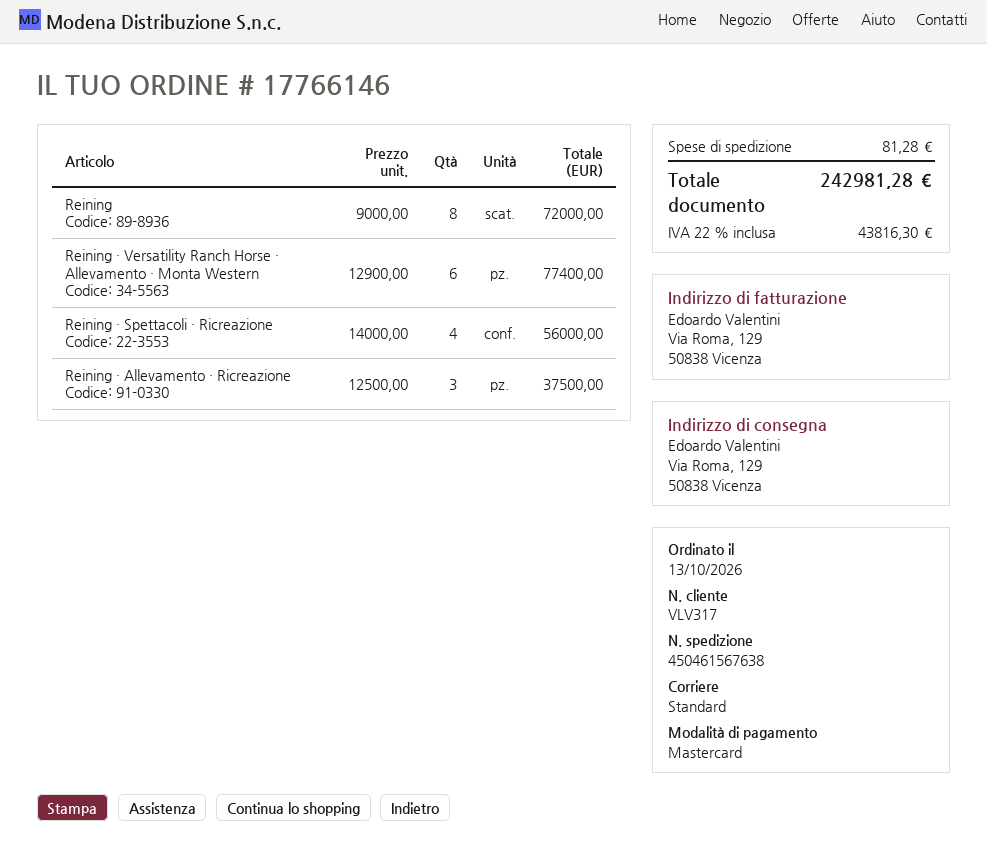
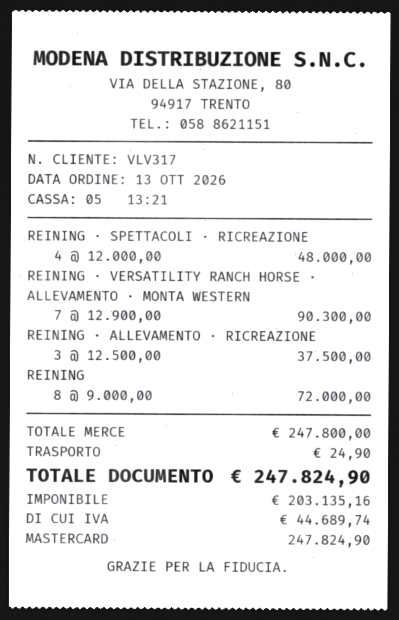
Reining · Versatility Ranch Horse · Allevamento · Monta Western: 6 x 12900.00 = 77400.00 -> 7 x 12900.00 = 90300.00
Reining · Spettacoli · Ricreazione: 4 x 14000.00 = 56000.00 -> 4 x 12000.00 = 48000.00
shipping: 81.28 -> 24.90
tax: 43816.30 -> 44689.74
total: 242981.28 -> 247824.90

